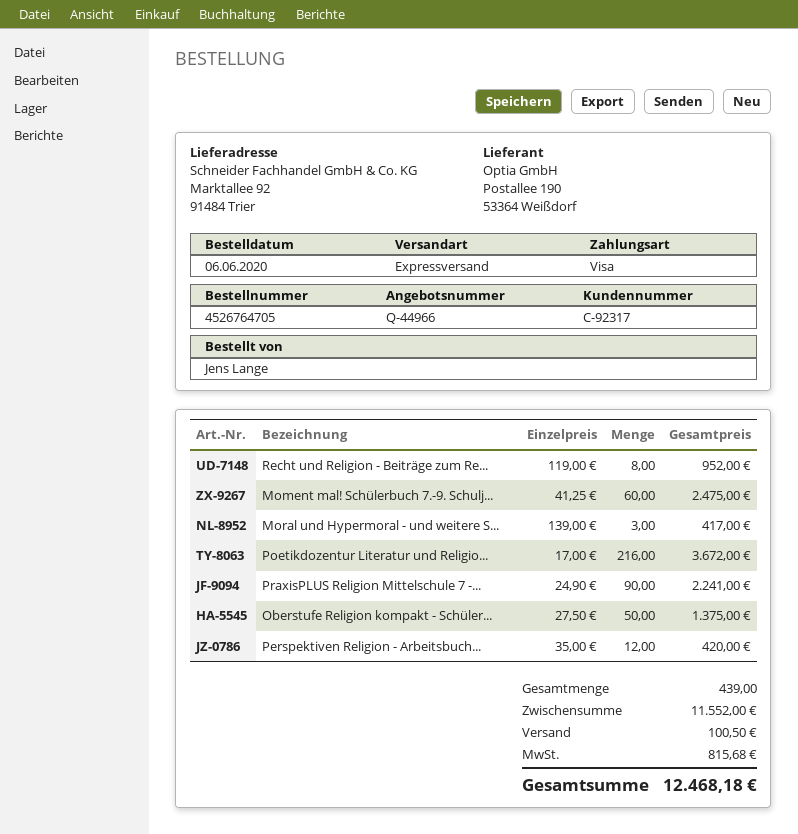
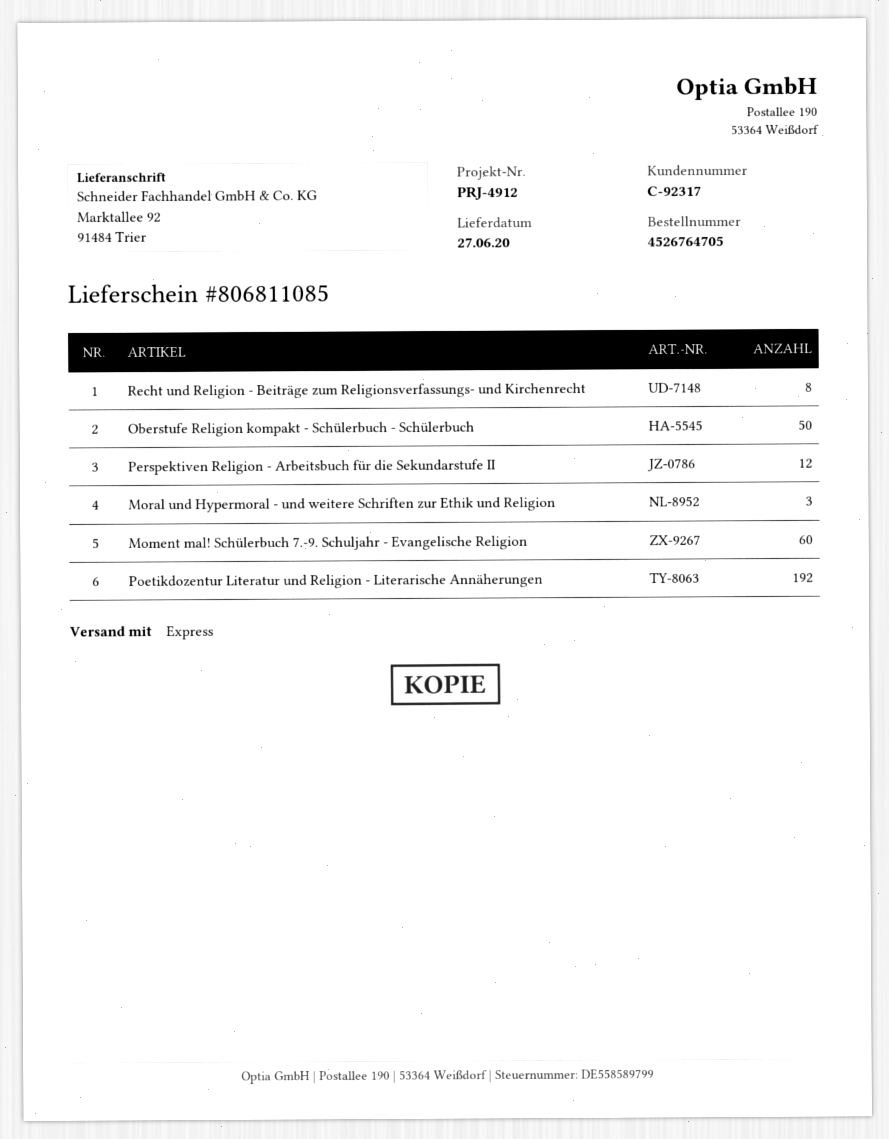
Poetikdozentur Literatur und Religio...: 216 -> 192
PraxisPLUS Religion Mittelschule 7 -...: 90 -> none

